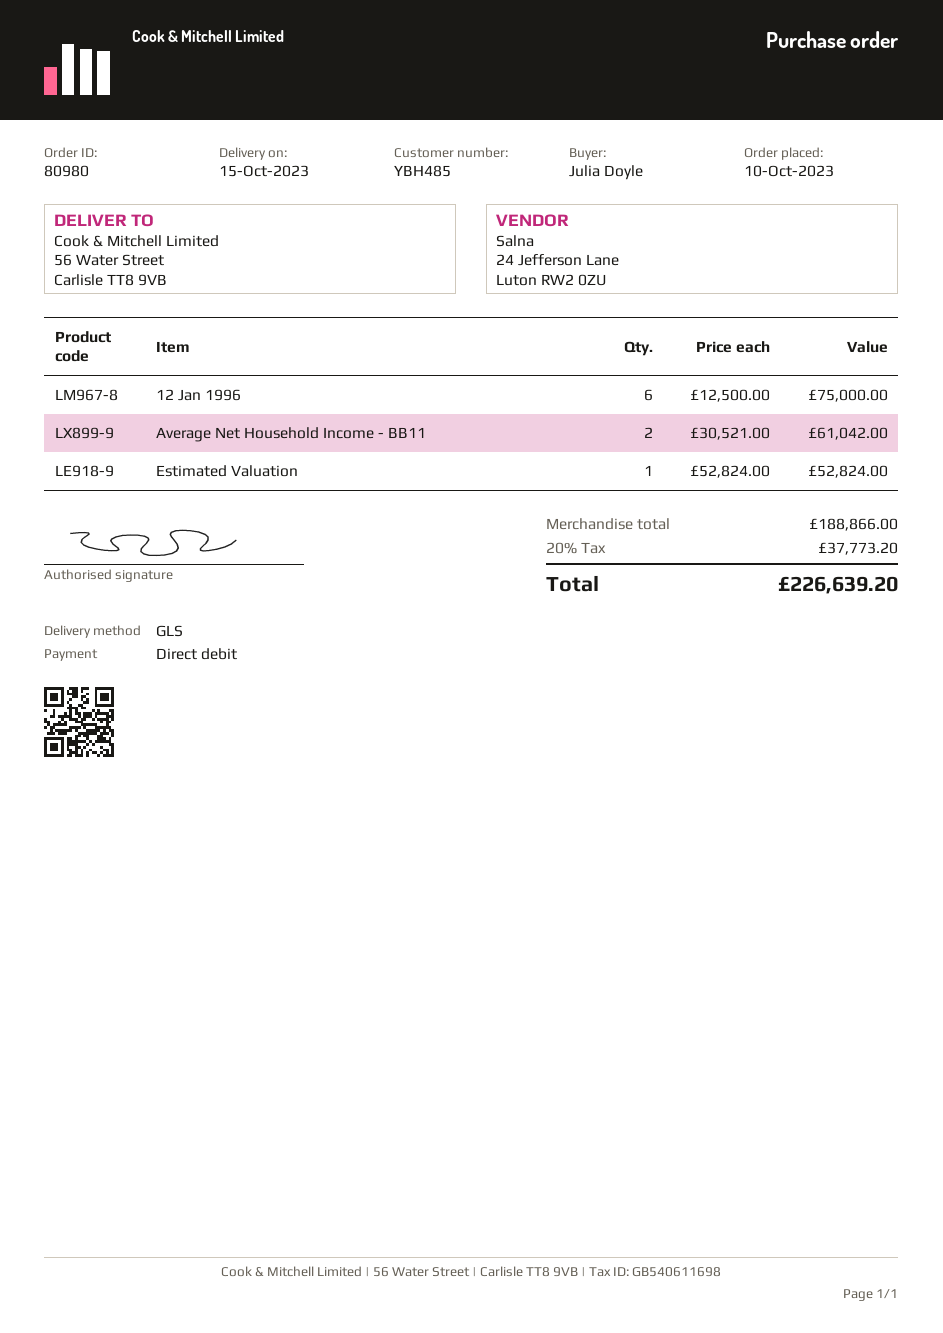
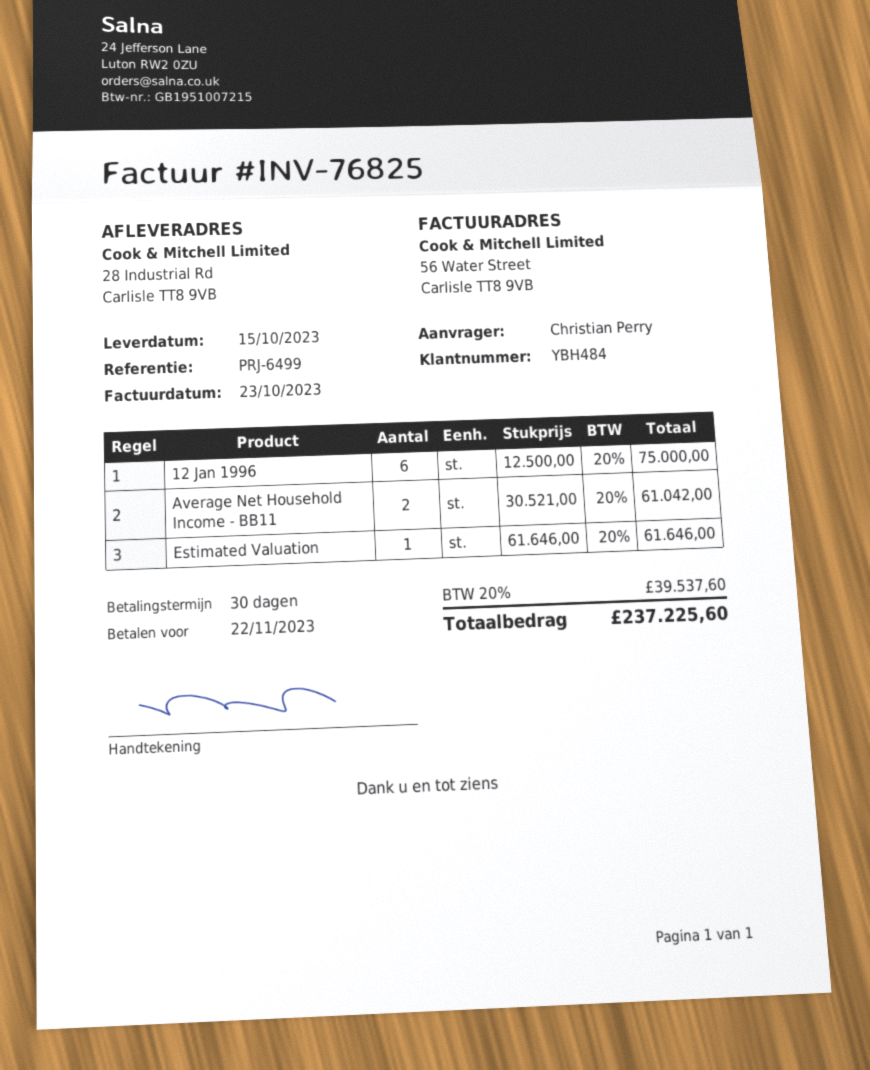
customer number: YBH485 -> YBH484
ordered by: Julia Doyle -> Christian Perry
ship to: 56 Water Street, Carlisle TT8 9VB -> 28 Industrial Rd, Carlisle TT8 9VB
Estimated Valuation: 1 x 52824.00 = 52824.00 -> 1 x 61646.00 = 61646.00
tax: 20% = 37773.20 -> 20% = 39537.60
total: 226639.20 -> 237225.60

